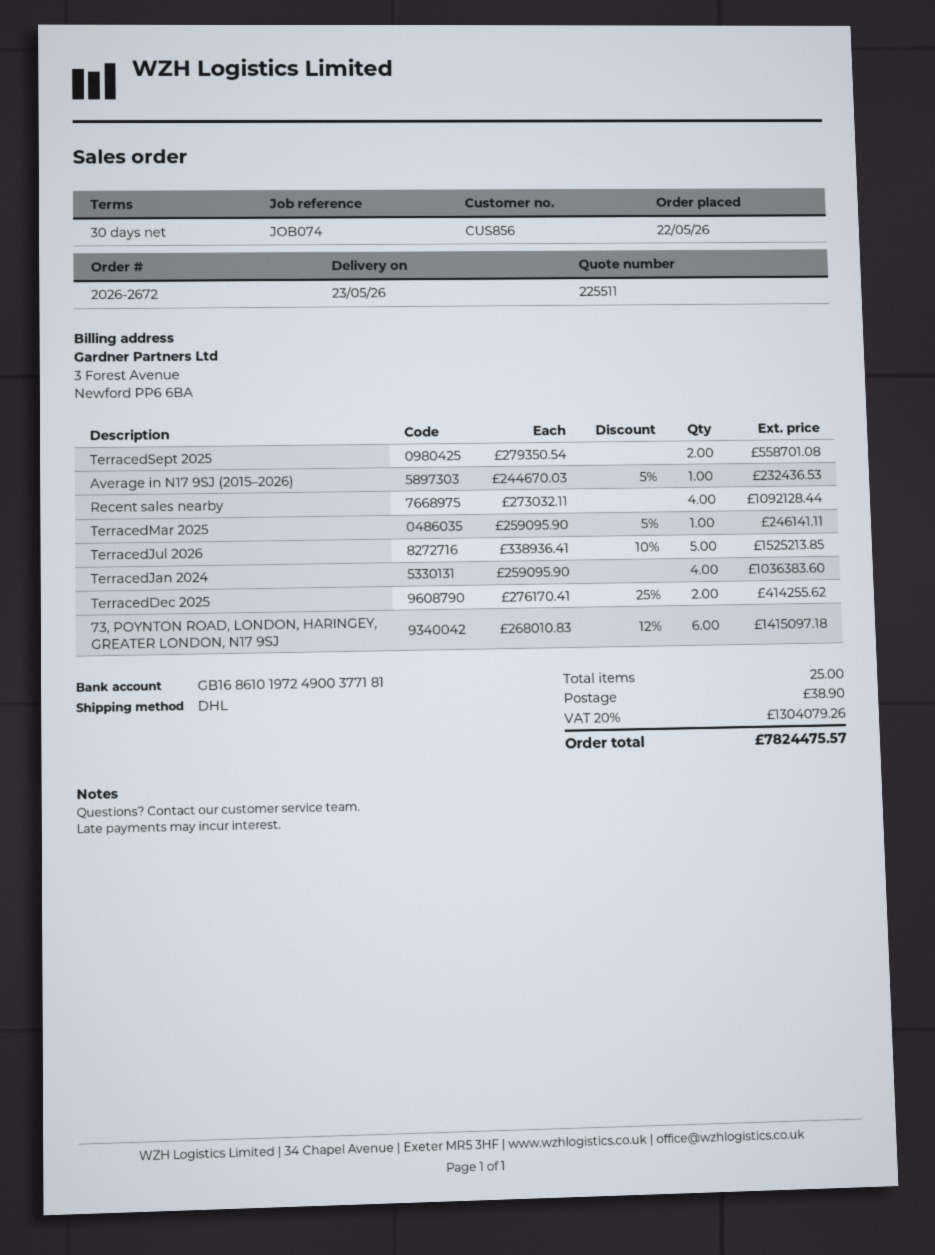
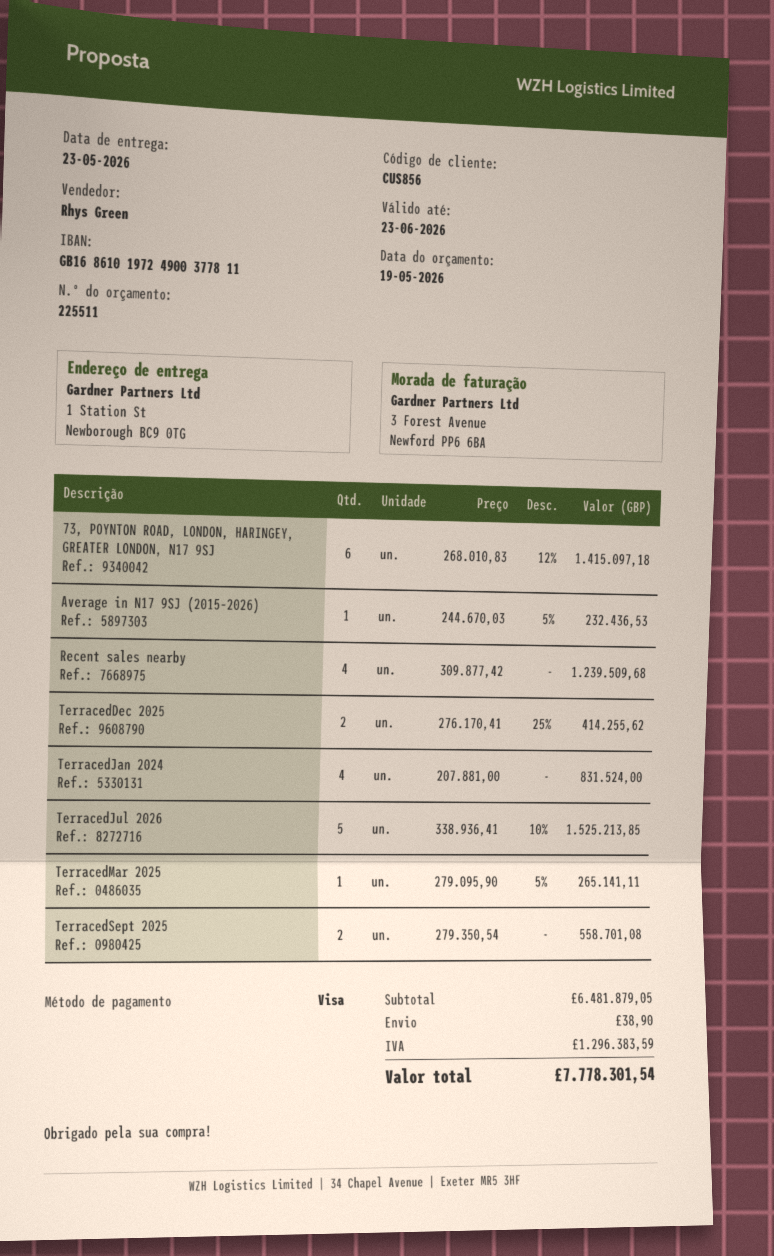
bank account: GB16861019724900377181 -> GB16861019724900377811
Recent sales nearby: 4 x 273032.11 = 1092128.44 -> 4 x 309877.42 = 1239509.68
TerracedMar 2025: 1 x 259095.90 - 5% = 246141.11 -> 1 x 279095.90 - 5% = 265141.11
TerracedJan 2024: 4 x 259095.90 = 1036383.60 -> 4 x 207881.00 = 831524.00
tax: 1304079.26 -> 1296383.59
total: 7824475.57 -> 7778301.54

